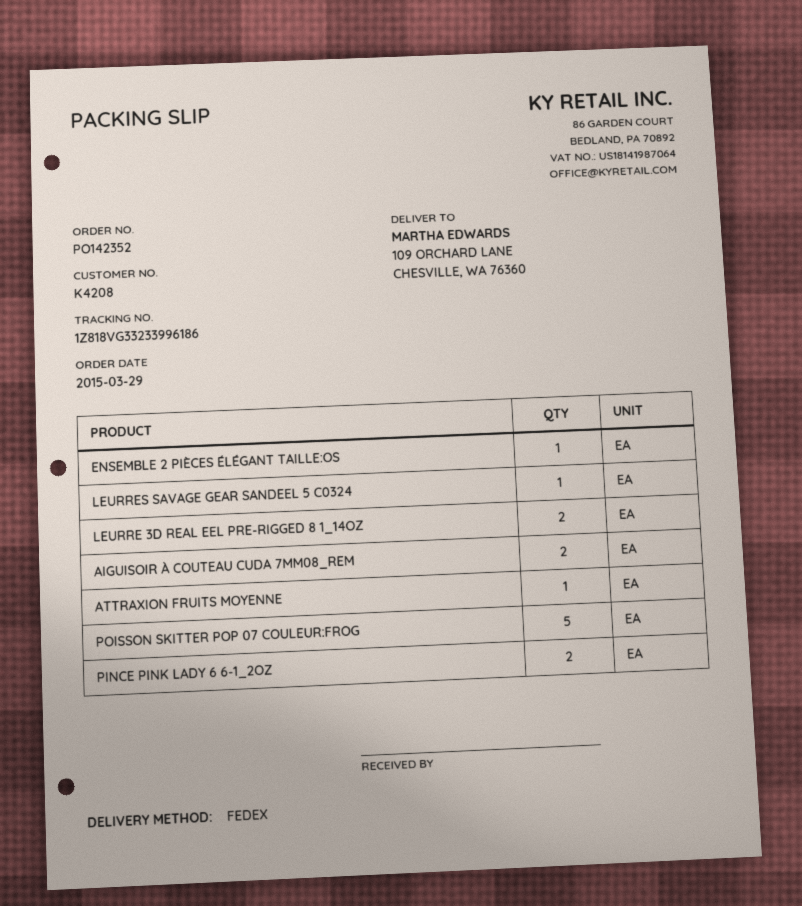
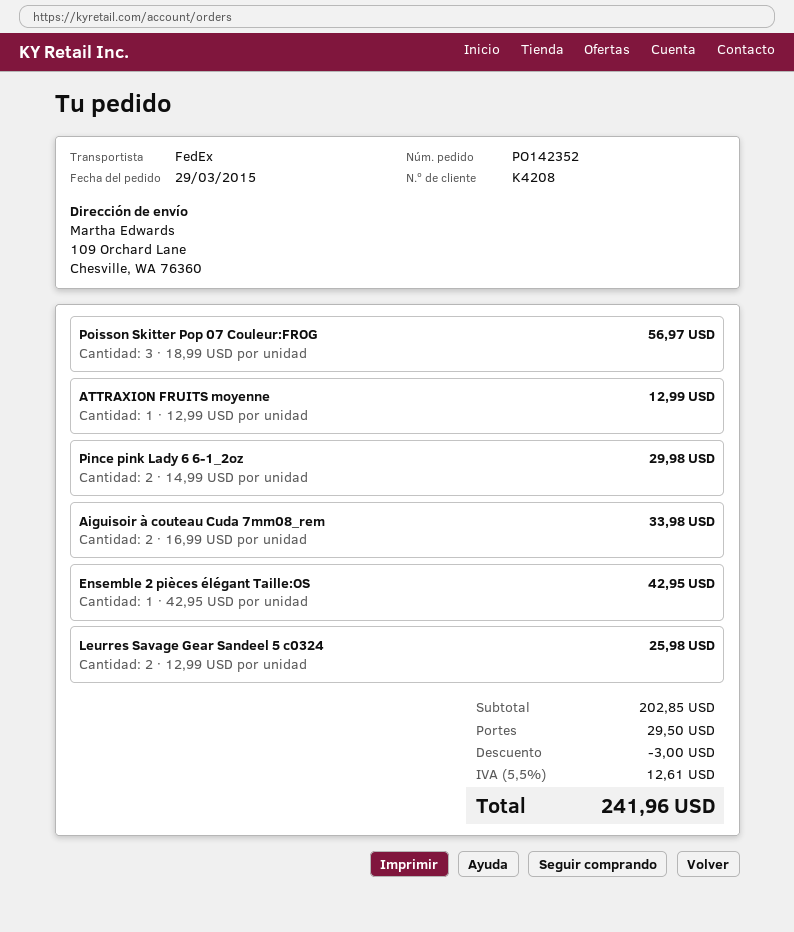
LEURRES SAVAGE GEAR SANDEEL 5 C0324: 1 -> 2
LEURRE 3D REAL EEL PRE-RIGGED 8 1_14OZ: 2 -> none
POISSON SKITTER POP 07 COULEUR:FROG: 5 -> 3

